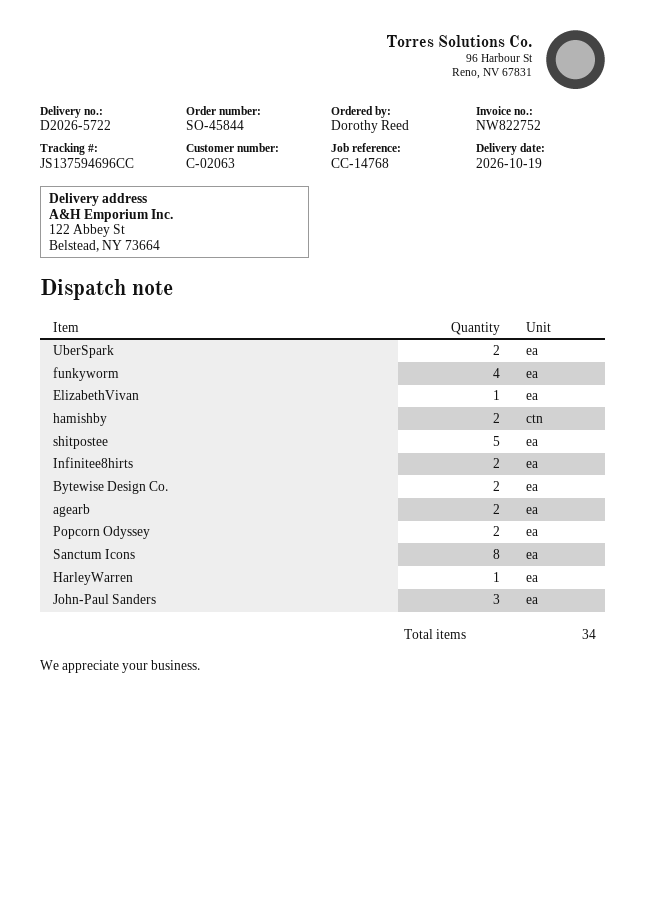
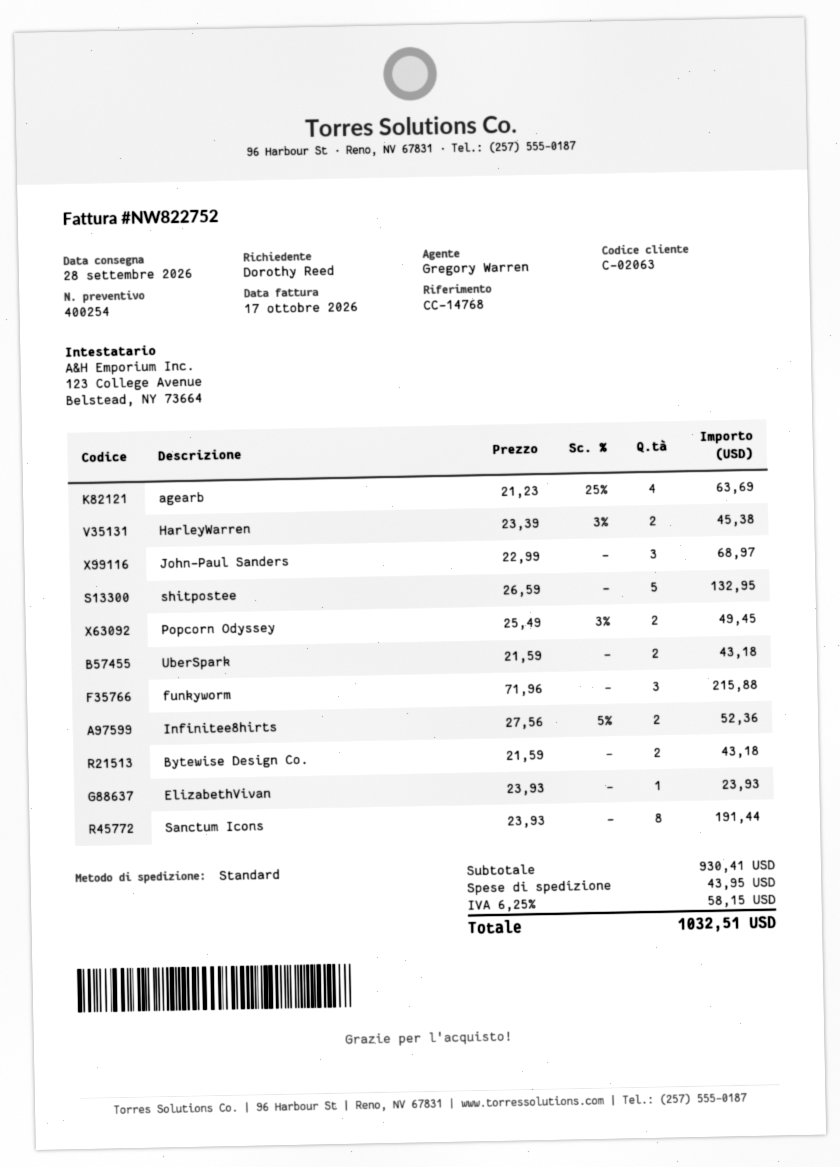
delivery date: 2026-10-19 -> 2026-09-28
funkyworm: 4 -> 3
hamishby: 2 -> none
agearb: 2 -> 4
HarleyWarren: 1 -> 2

